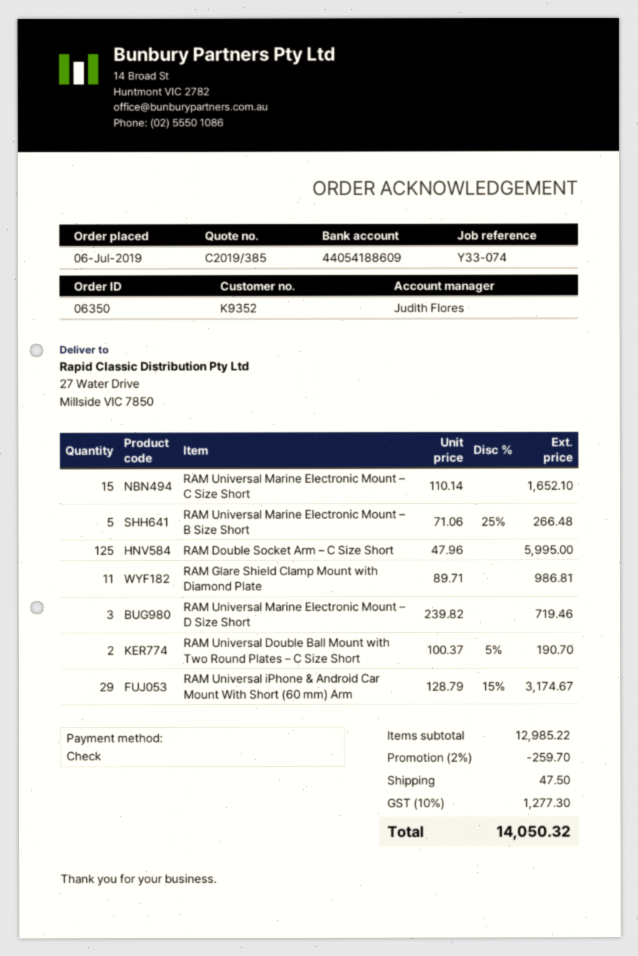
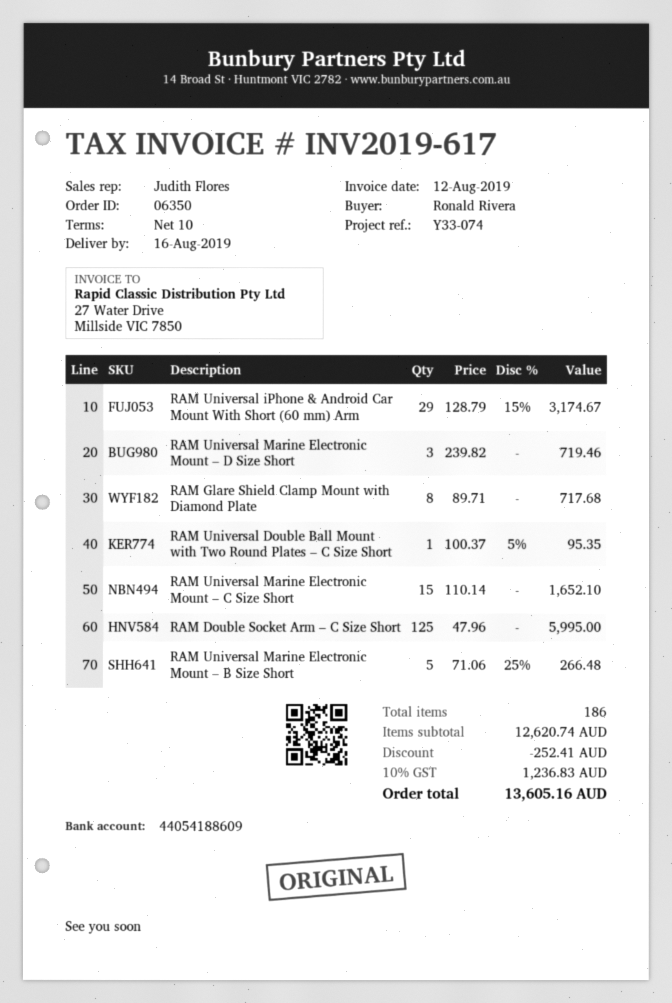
RAM Glare Shield Clamp Mount with Diamond Plate: 11 x 89.71 = 986.81 -> 8 x 89.71 = 717.68
RAM Universal Double Ball Mount with Two Round Plates – C Size Short: 2 x 100.37 - 5% = 190.70 -> 1 x 100.37 - 5% = 95.35
subtotal: 12985.22 -> 12620.74
discount: 259.70 -> 252.41
shipping: 47.50 -> none
tax: 10% = 1277.30 -> 10% = 1236.83
total: 14050.32 -> 13605.16

